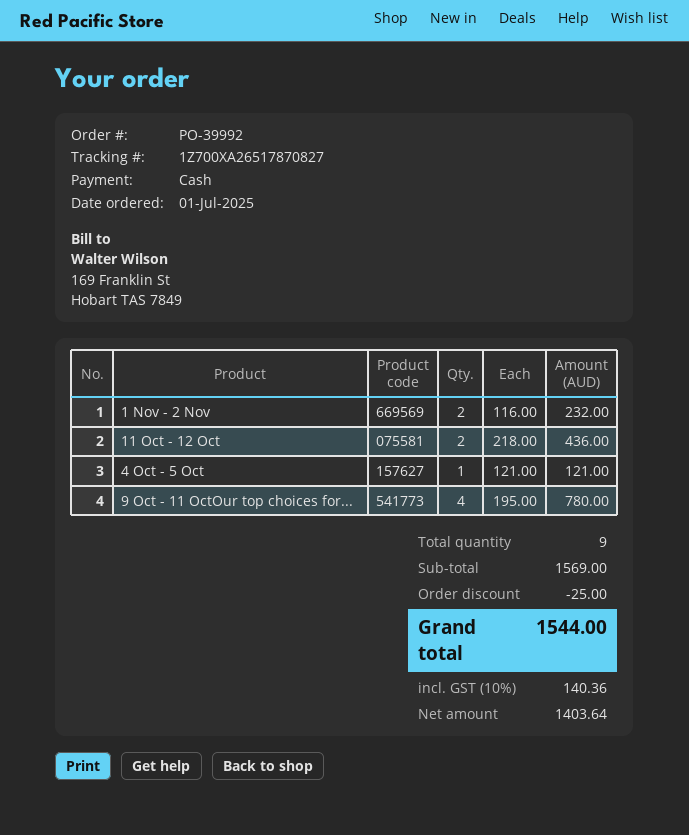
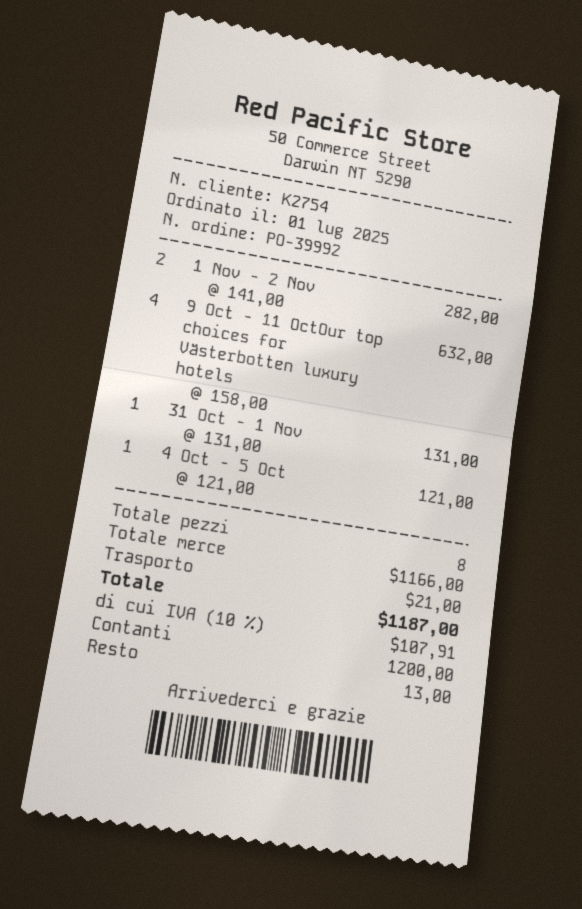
1 Nov - 2 Nov: 2 x 116.00 = 232.00 -> 2 x 141.00 = 282.00
11 Oct - 12 Oct: 2 x 218.00 = 436.00 -> none
9 Oct - 11 OctOur top choices for...: 4 x 195.00 = 780.00 -> 4 x 158.00 = 632.00
31 Oct - 1 Nov: none -> 1 x 131.00 = 131.00
total quantity: 9 -> 8
subtotal: 1569.00 -> 1166.00
discount: 25.00 -> none
shipping: none -> 21.00
tax: 10% = 140.36 -> 10% = 107.91
total: 1544.00 -> 1187.00

